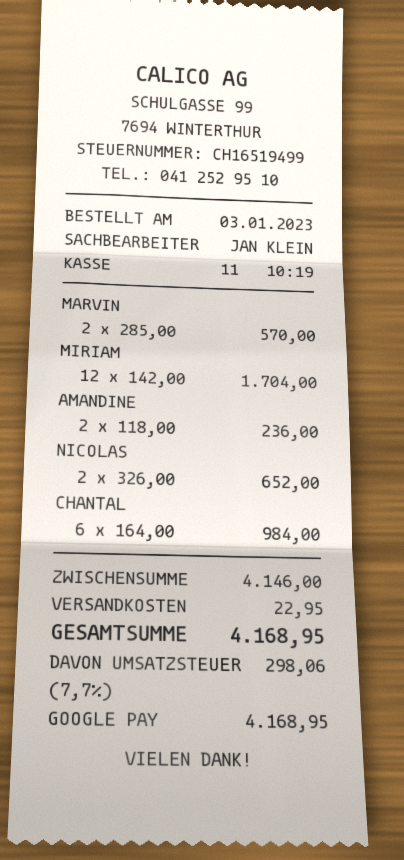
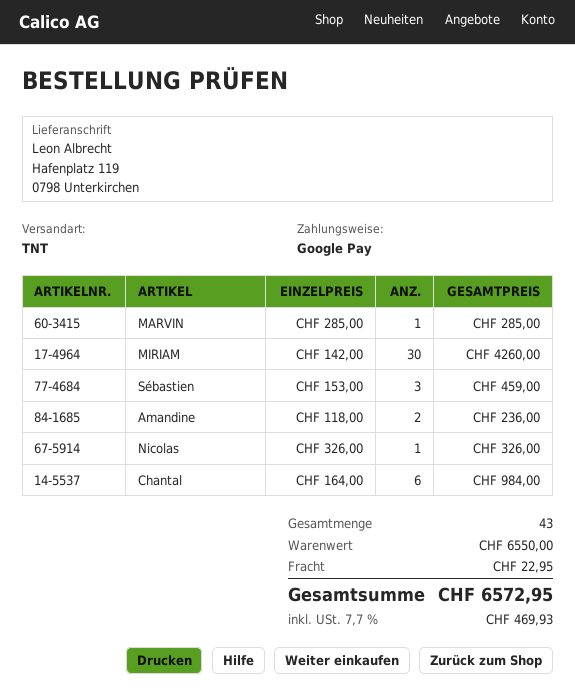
MARVIN: 2 x 285.00 = 570.00 -> 1 x 285.00 = 285.00
MIRIAM: 12 x 142.00 = 1704.00 -> 30 x 142.00 = 4260.00
NICOLAS: 2 x 326.00 = 652.00 -> 1 x 326.00 = 326.00
Sébastien: none -> 3 x 153.00 = 459.00
subtotal: 4146.00 -> 6550.00
tax: 7.7% = 298.06 -> 7.7% = 469.93
total: 4168.95 -> 6572.95

